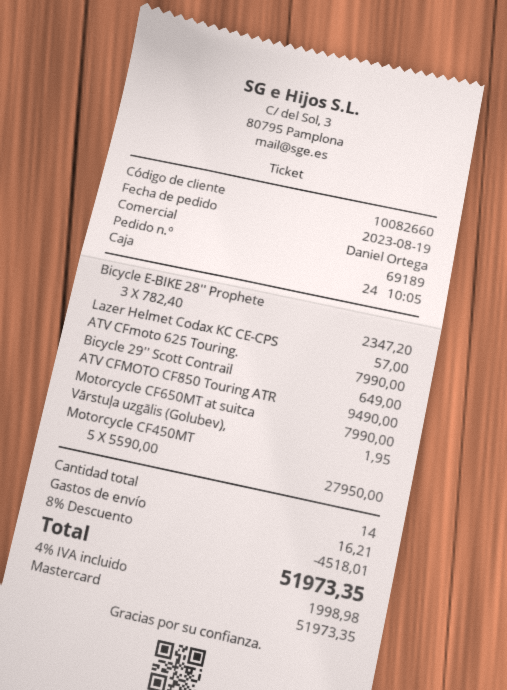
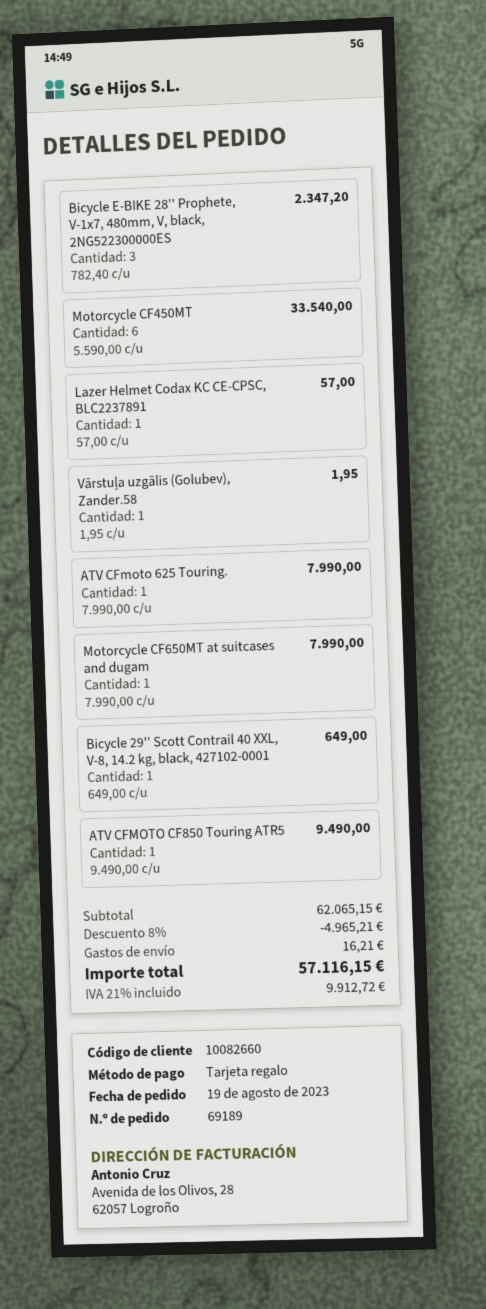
payment method: Mastercard -> gift card
Motorcycle CF450MT: 5 x 5590.00 = 27950.00 -> 6 x 5590.00 = 33540.00
discount: 8% = 4518.01 -> 8% = 4965.21
tax: 4% = 1998.98 -> 21% = 9912.72
total: 51973.35 -> 57116.15

